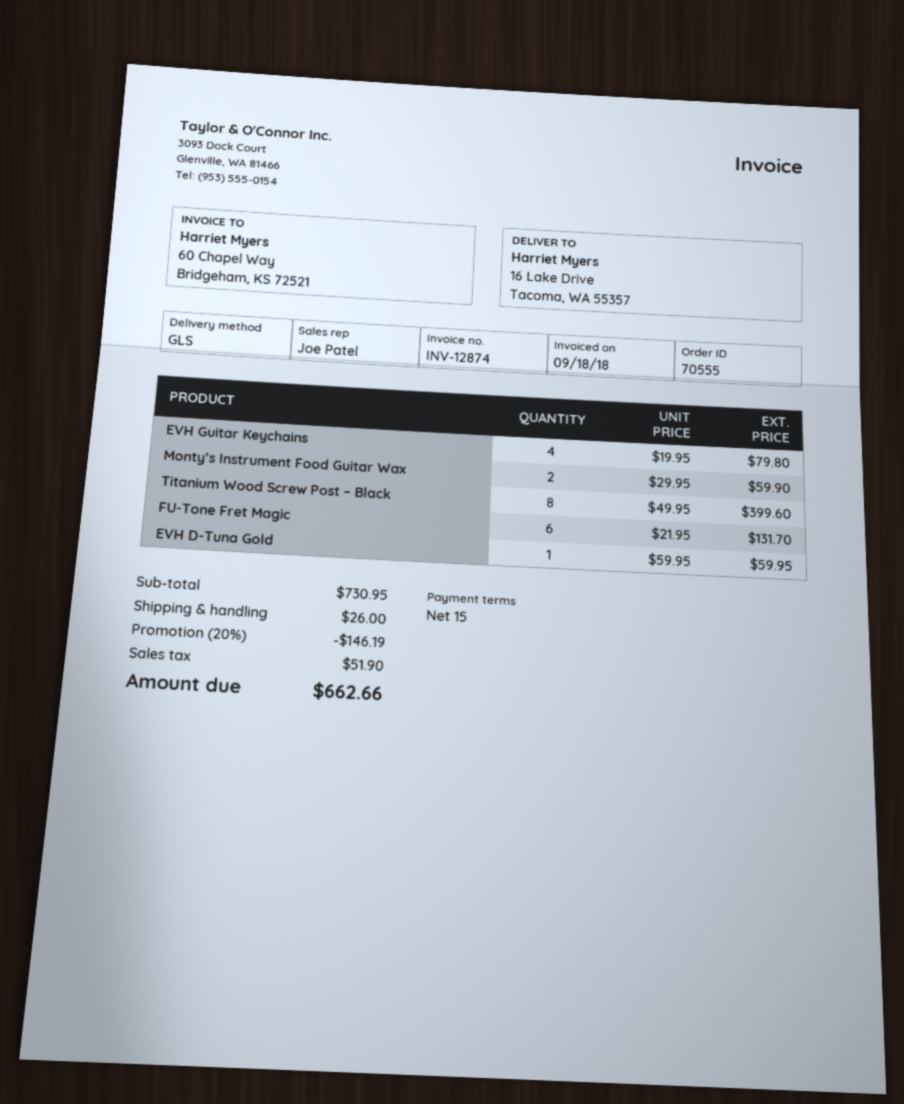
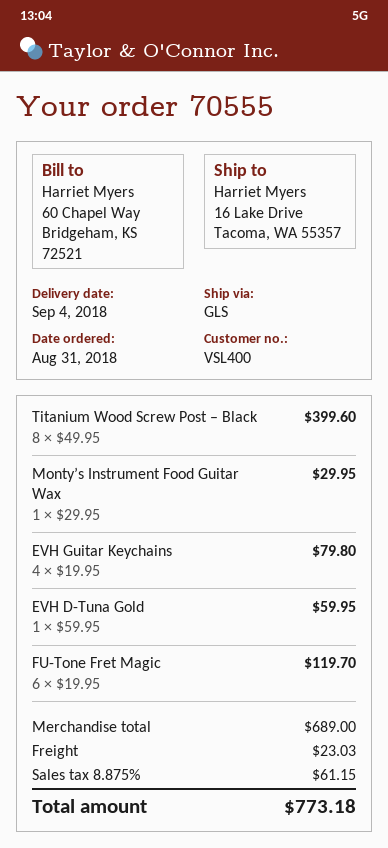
Monty’s Instrument Food Guitar Wax: 2 x 29.95 = 59.90 -> 1 x 29.95 = 29.95
FU-Tone Fret Magic: 6 x 21.95 = 131.70 -> 6 x 19.95 = 119.70
subtotal: 730.95 -> 689.00
discount: 20% = 146.19 -> none
shipping: 26.00 -> 23.03
tax: 51.90 -> 61.15
total: 662.66 -> 773.18

